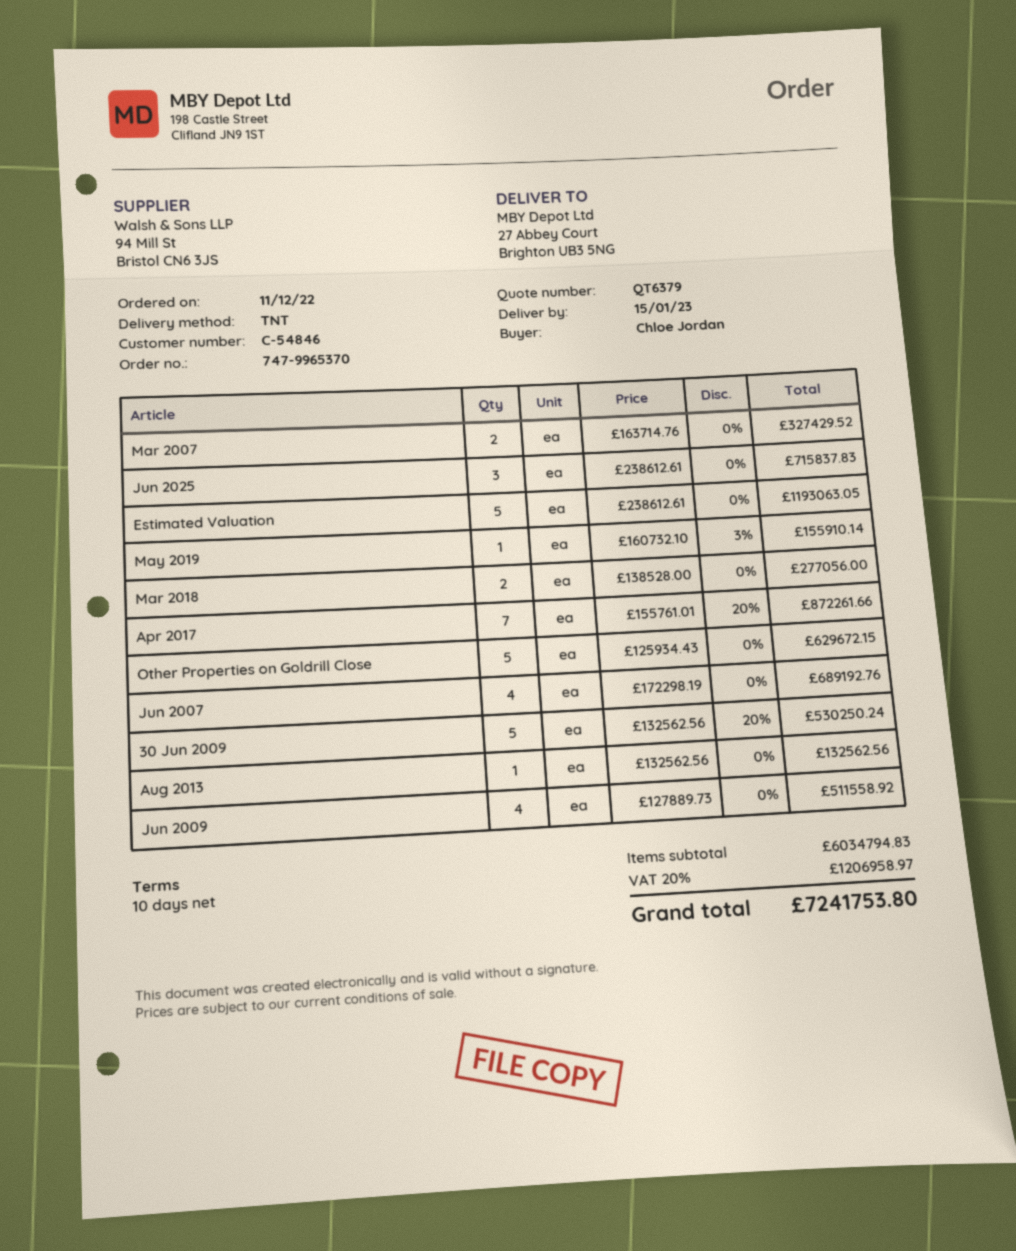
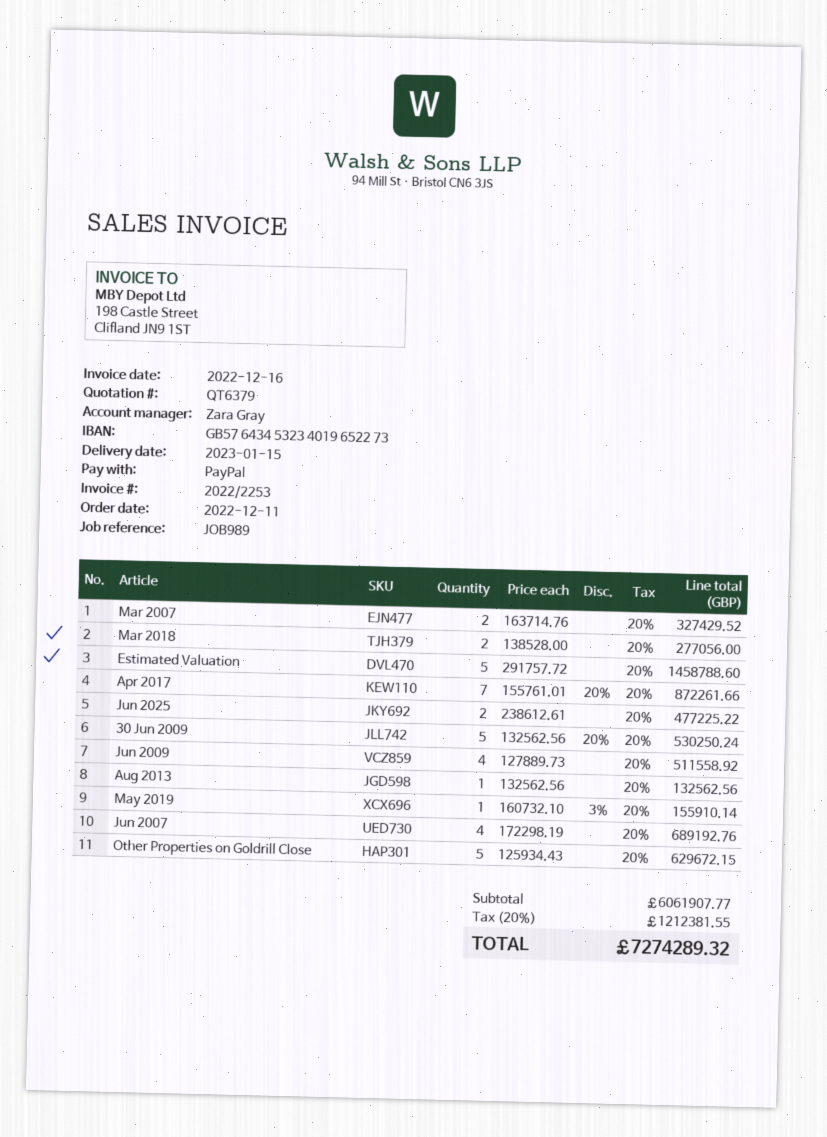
Jun 2025: 3 x 238612.61 = 715837.83 -> 2 x 238612.61 = 477225.22
Estimated Valuation: 5 x 238612.61 = 1193063.05 -> 5 x 291757.72 = 1458788.60
subtotal: 6034794.83 -> 6061907.77
tax: 20% = 1206958.97 -> 20% = 1212381.55
total: 7241753.80 -> 7274289.32

